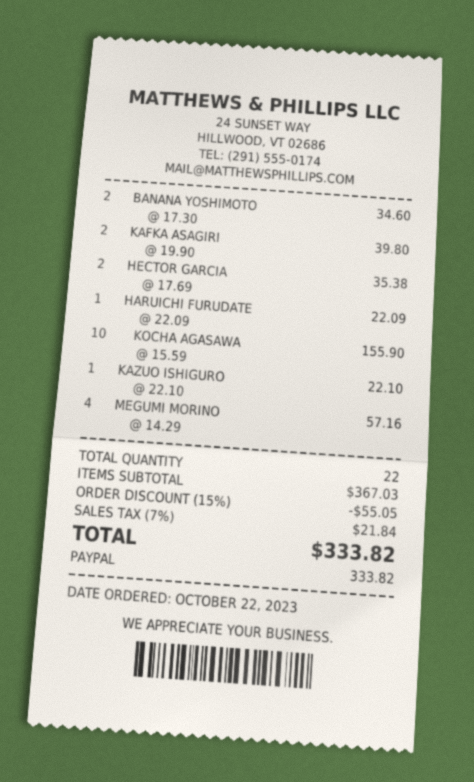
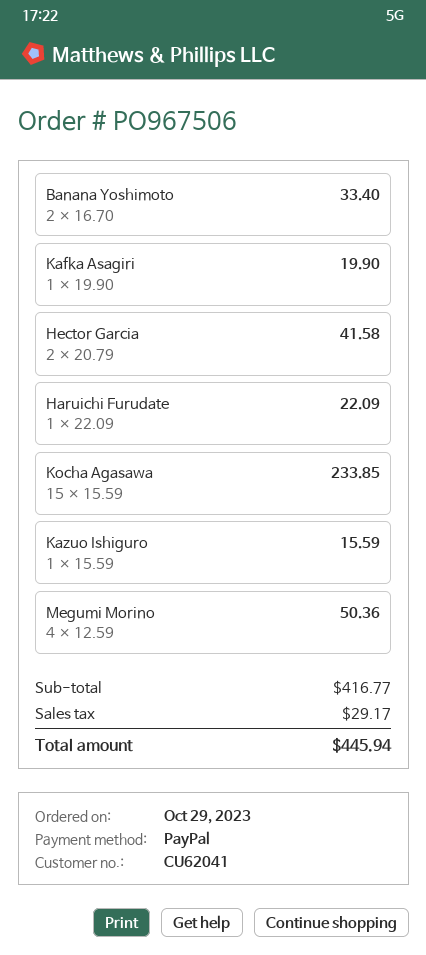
order date: 2023-10-22 -> 2023-10-29
BANANA YOSHIMOTO: 2 x 17.30 = 34.60 -> 2 x 16.70 = 33.40
KAFKA ASAGIRI: 2 x 19.90 = 39.80 -> 1 x 19.90 = 19.90
HECTOR GARCIA: 2 x 17.69 = 35.38 -> 2 x 20.79 = 41.58
KOCHA AGASAWA: 10 x 15.59 = 155.90 -> 15 x 15.59 = 233.85
KAZUO ISHIGURO: 1 x 22.10 = 22.10 -> 1 x 15.59 = 15.59
MEGUMI MORINO: 4 x 14.29 = 57.16 -> 4 x 12.59 = 50.36
subtotal: 367.03 -> 416.77
discount: 15% = 55.05 -> none
tax: 21.84 -> 29.17
total: 333.82 -> 445.94

